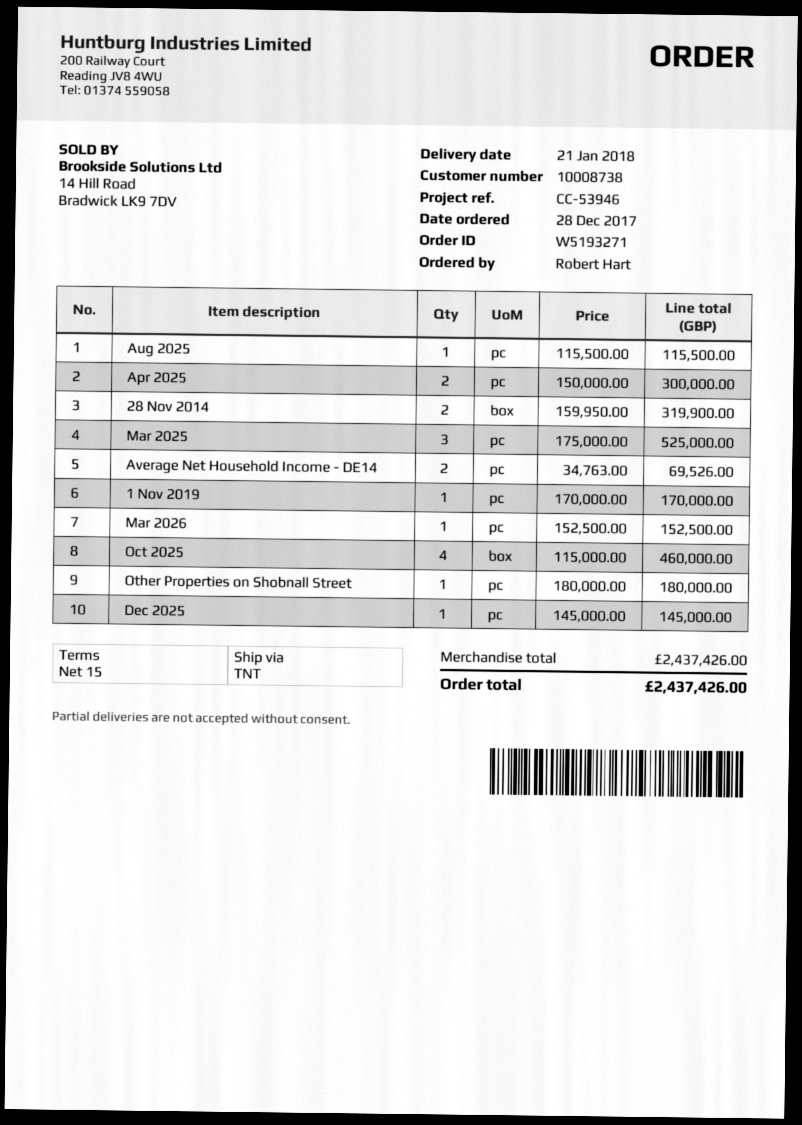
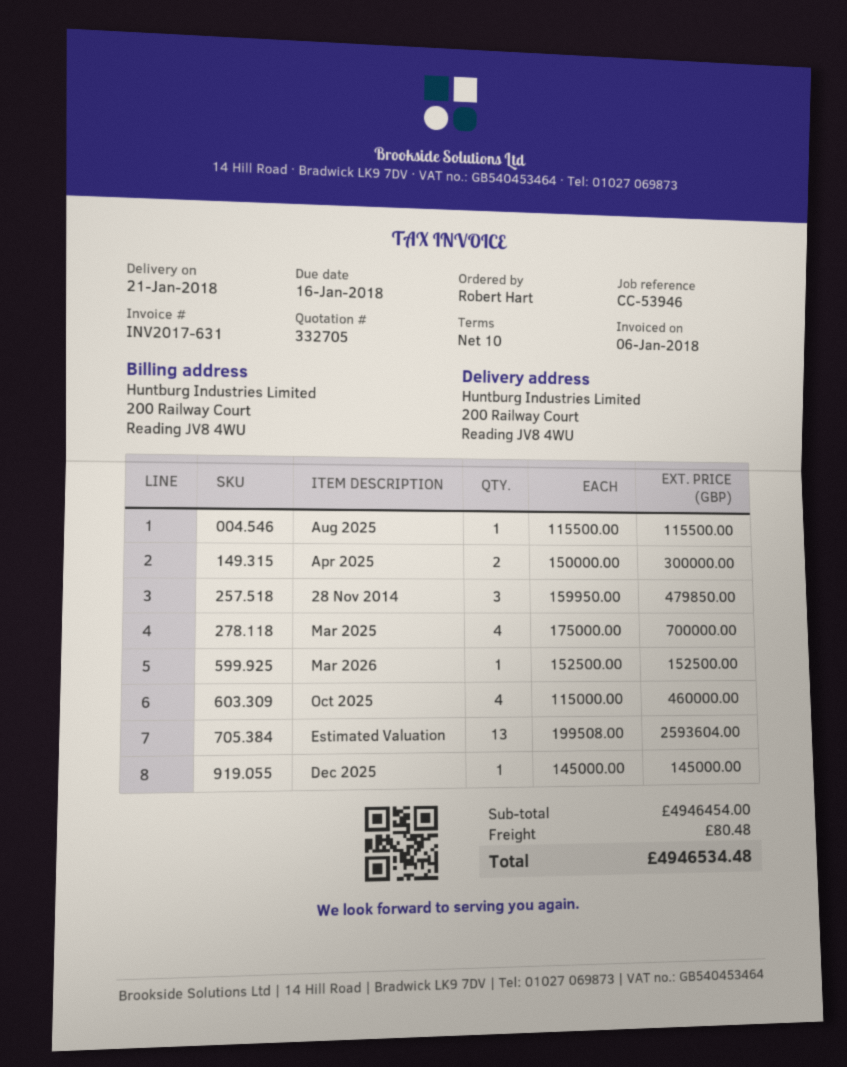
payment terms: 15 days -> 10 days
28 Nov 2014: 2 x 159950.00 = 319900.00 -> 3 x 159950.00 = 479850.00
Mar 2025: 3 x 175000.00 = 525000.00 -> 4 x 175000.00 = 700000.00
Average Net Household Income - DE14: 2 x 34763.00 = 69526.00 -> none
1 Nov 2019: 1 x 170000.00 = 170000.00 -> none
Other Properties on Shobnall Street: 1 x 180000.00 = 180000.00 -> none
Estimated Valuation: none -> 13 x 199508.00 = 2593604.00
subtotal: 2437426.00 -> 4946454.00
shipping: none -> 80.48
total: 2437426.00 -> 4946534.48

